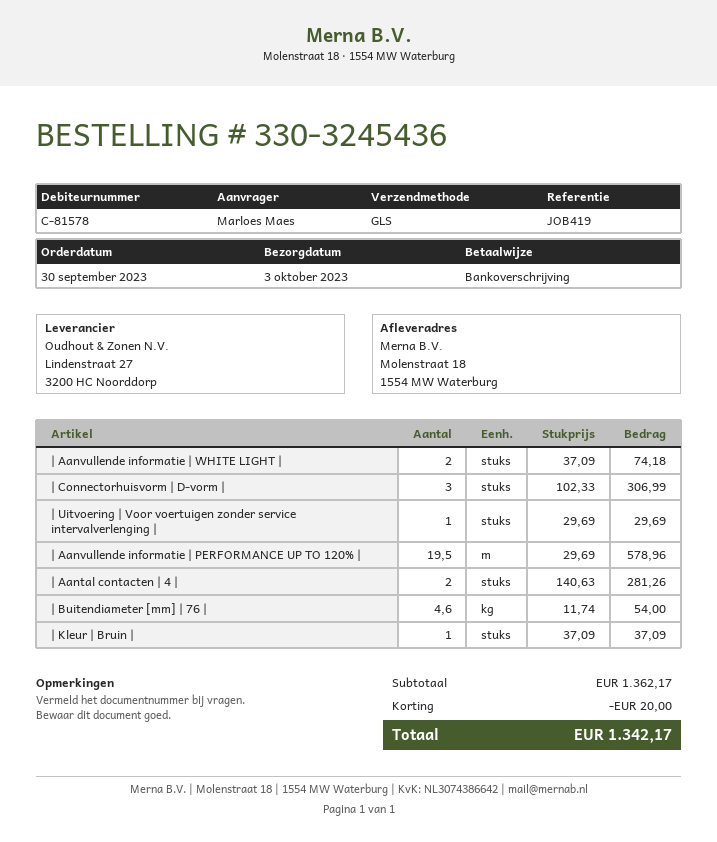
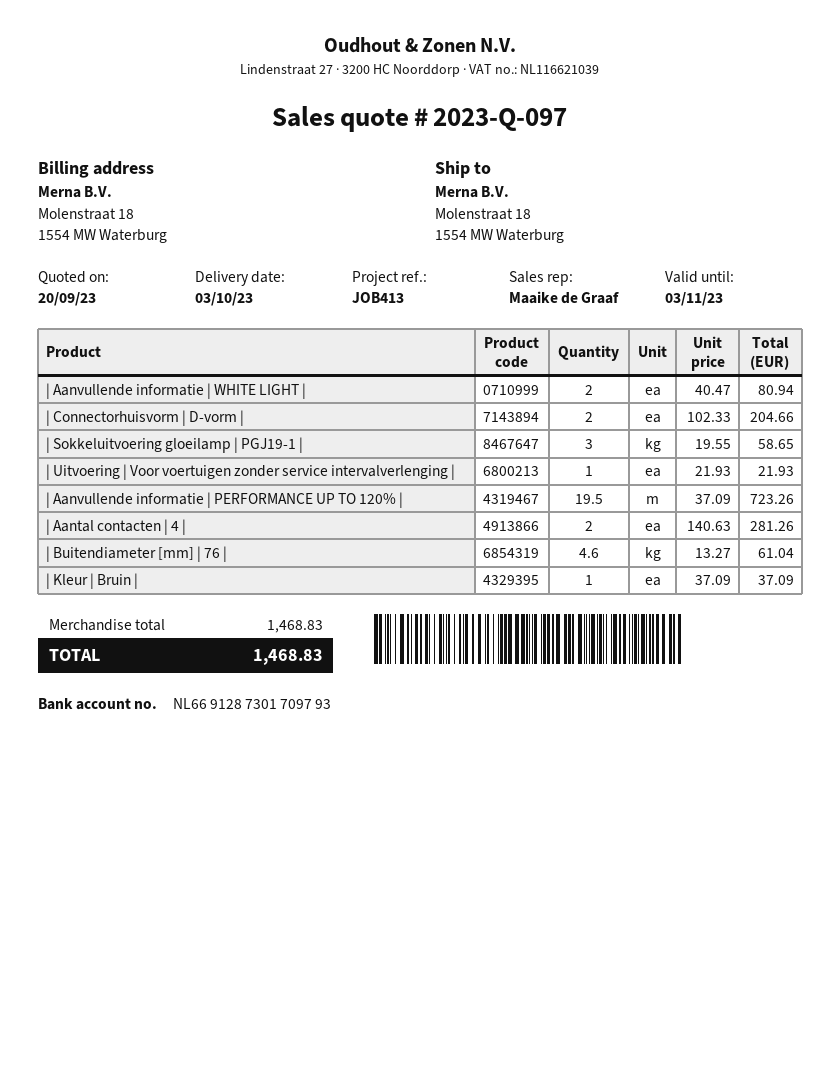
reference: JOB419 -> JOB413
| Aanvullende informatie | WHITE LIGHT |: 2 x 37.09 = 74.18 -> 2 x 40.47 = 80.94
| Connectorhuisvorm | D-vorm |: 3 x 102.33 = 306.99 -> 2 x 102.33 = 204.66
| Uitvoering | Voor voertuigen zonder service intervalverlenging |: 1 x 29.69 = 29.69 -> 1 x 21.93 = 21.93
| Aanvullende informatie | PERFORMANCE UP TO 120% |: 19.5 x 29.69 = 578.96 -> 19.5 x 37.09 = 723.26
| Buitendiameter [mm] | 76 |: 4.6 x 11.74 = 54.00 -> 4.6 x 13.27 = 61.04
| Sokkeluitvoering gloeilamp | PGJ19-1 |: none -> 3 x 19.55 = 58.65
subtotal: 1362.17 -> 1468.83
discount: 20.00 -> none
total: 1342.17 -> 1468.83

